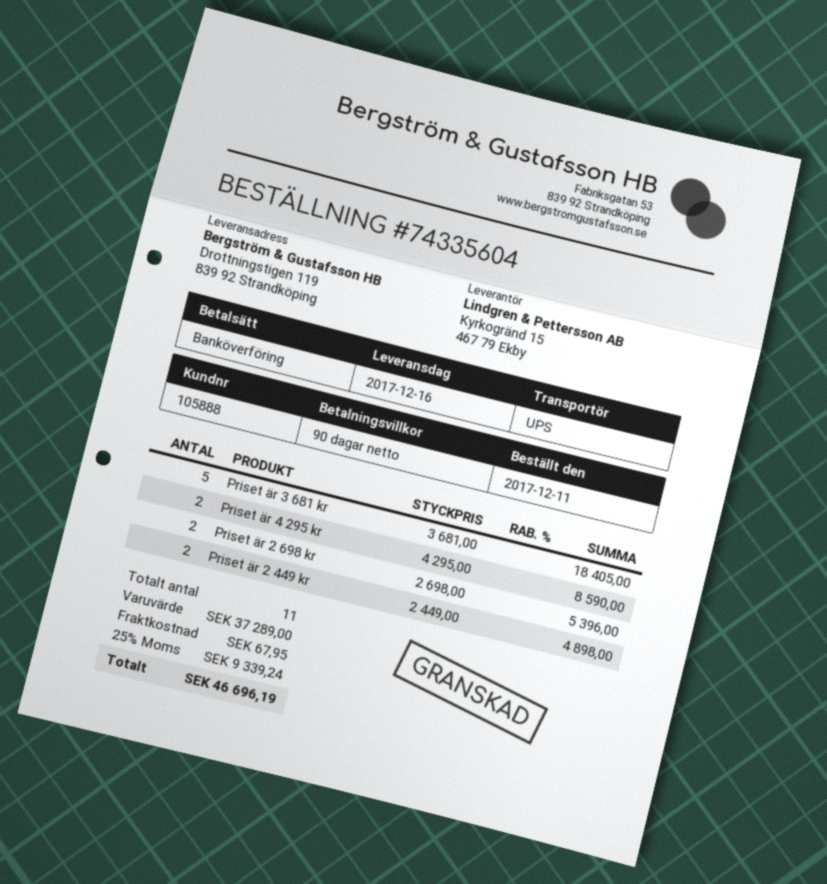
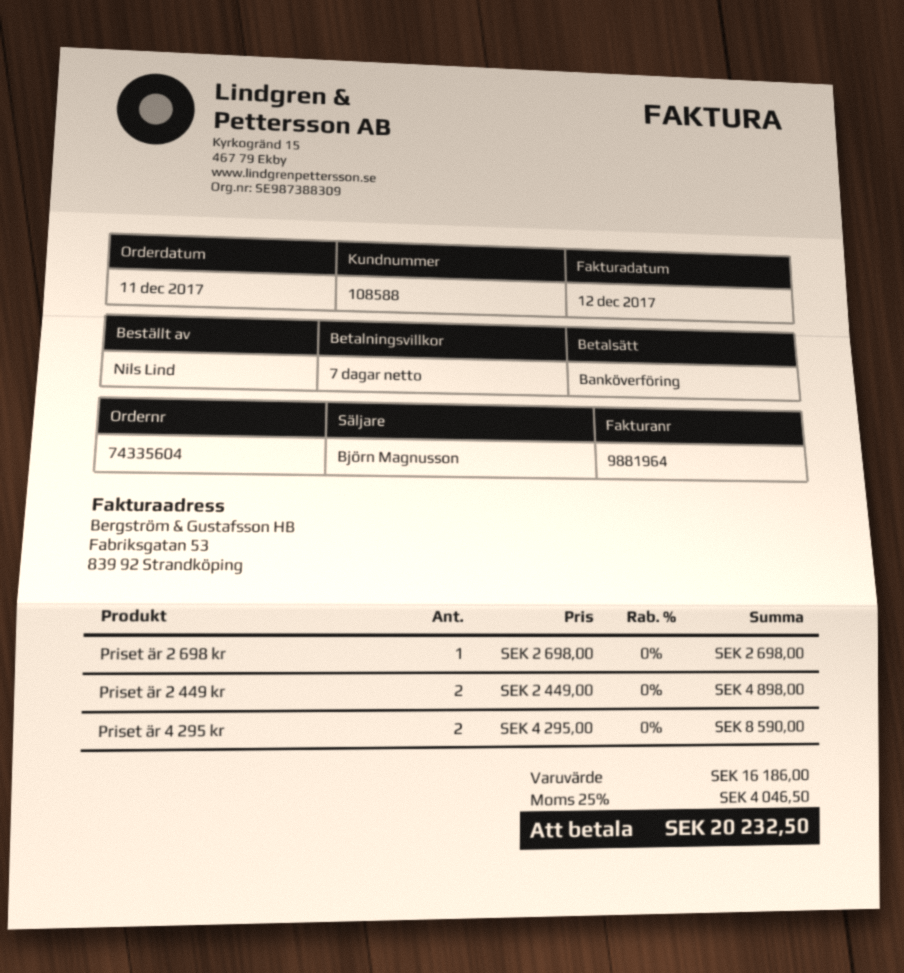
payment terms: 90 days -> 7 days
customer number: 105888 -> 108588
Priset är 3 681 kr: 5 x 3681.00 = 18405.00 -> none
Priset är 2 698 kr: 2 x 2698.00 = 5396.00 -> 1 x 2698.00 = 2698.00
subtotal: 37289.00 -> 16186.00
shipping: 67.95 -> none
tax: 25% = 9339.24 -> 25% = 4046.50
total: 46696.19 -> 20232.50

